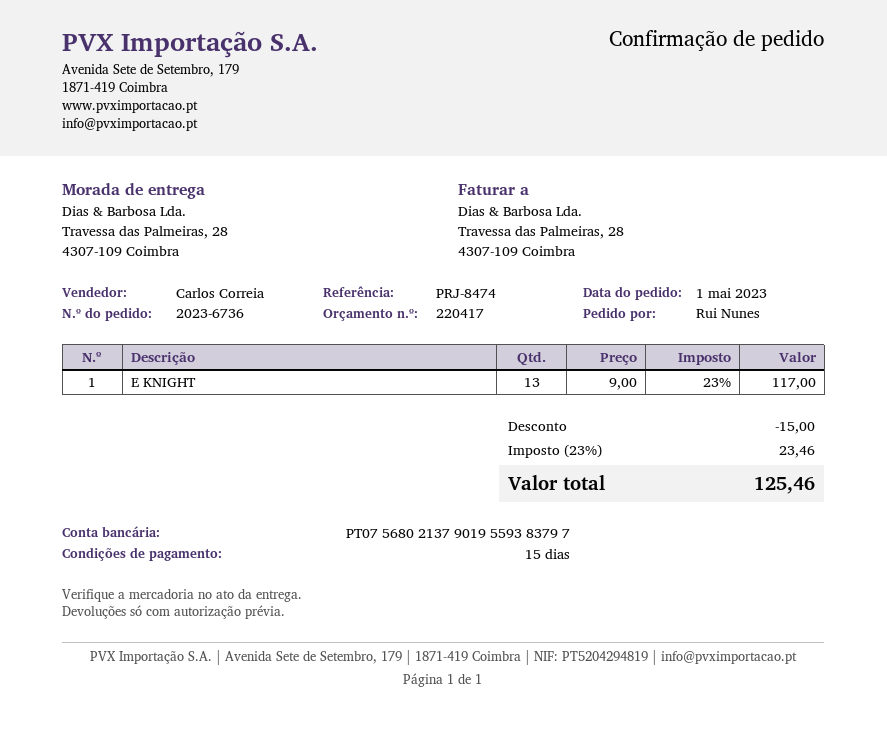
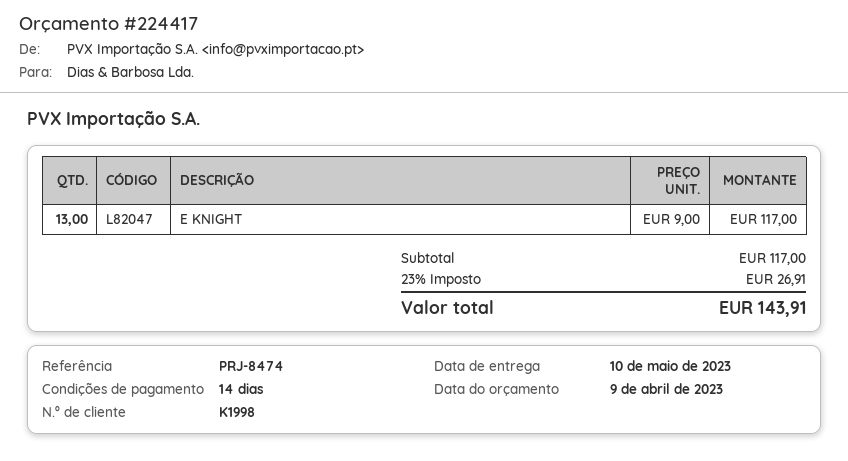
quote number: 220417 -> 224417
payment terms: 15 days -> 14 days
discount: 15.00 -> none
tax: 23% = 23.46 -> 23% = 26.91
total: 125.46 -> 143.91

